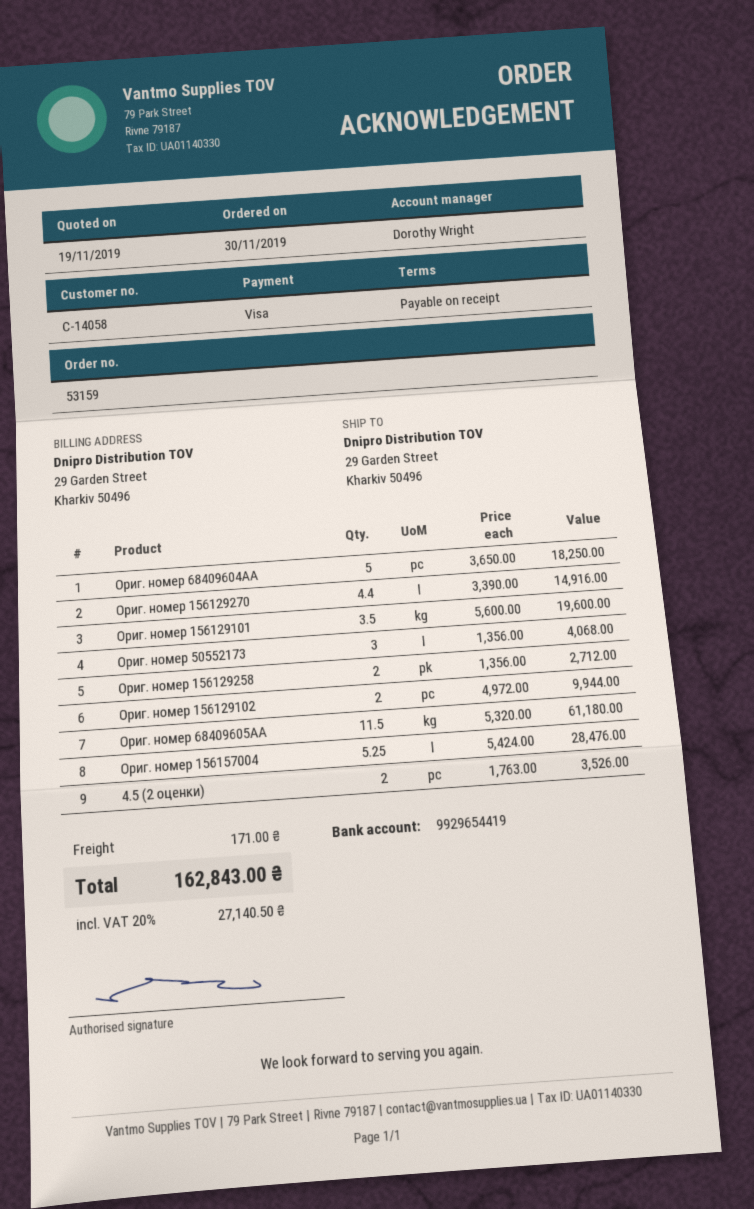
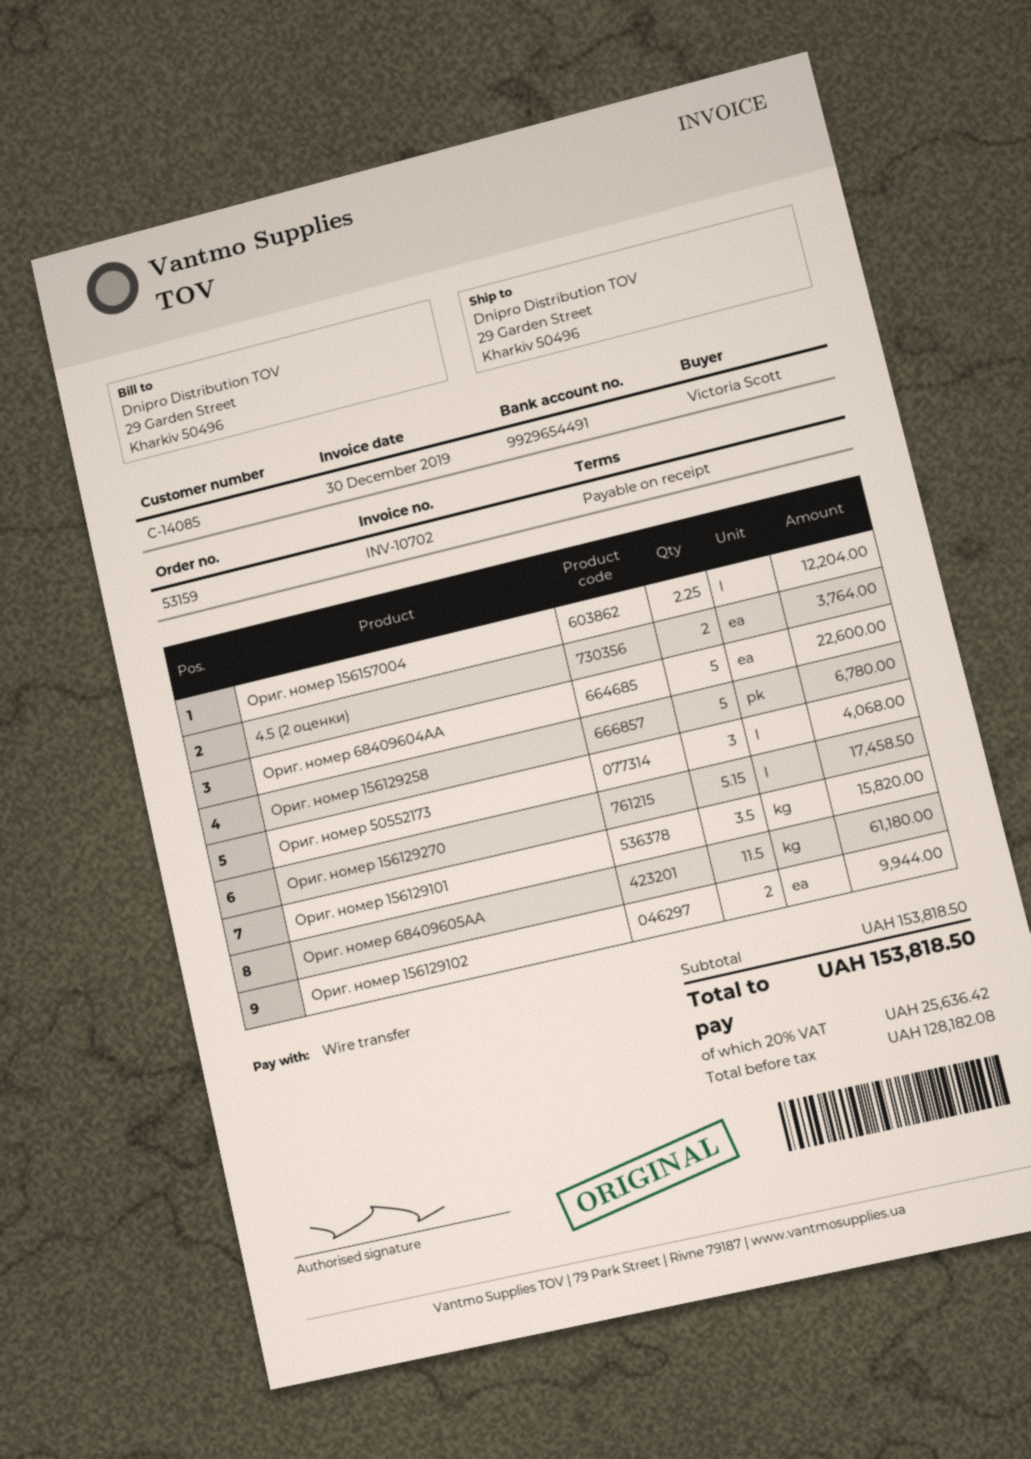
customer number: C-14058 -> C-14085
payment method: Visa -> bank transfer
bank account: 9929654419 -> 9929654491
Ориг. номер 68409604AA: 5 for 18250.00 -> 5 for 22600.00
Ориг. номер 156129270: 4.4 for 14916.00 -> 5.15 for 17458.50
Ориг. номер 156129101: 3.5 for 19600.00 -> 3.5 for 15820.00
Ориг. номер 156129258: 2 for 2712.00 -> 5 for 6780.00
Ориг. номер 156157004: 5.25 for 28476.00 -> 2.25 for 12204.00
4.5 (2 оценки): 2 for 3526.00 -> 2 for 3764.00
shipping: 171.00 -> none
tax: 20% = 27140.50 -> 20% = 25636.42
total: 162843.00 -> 153818.50

